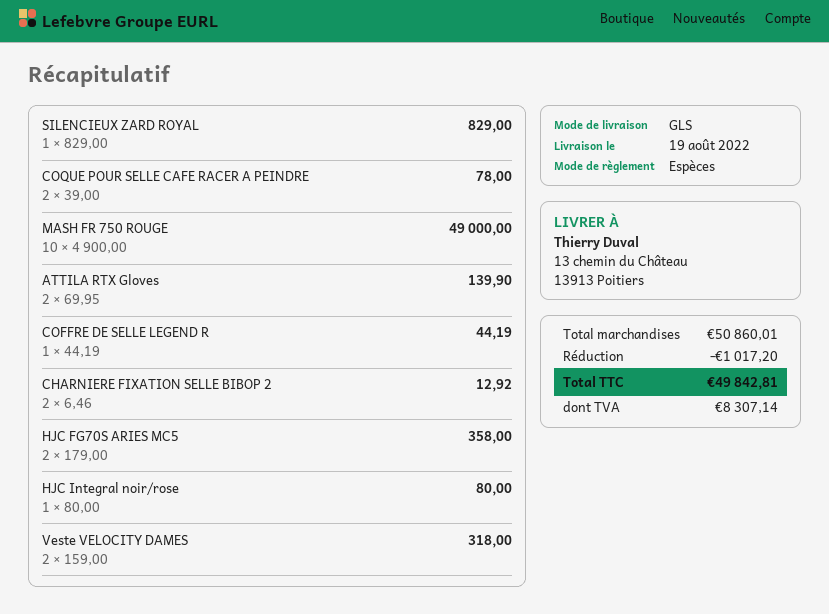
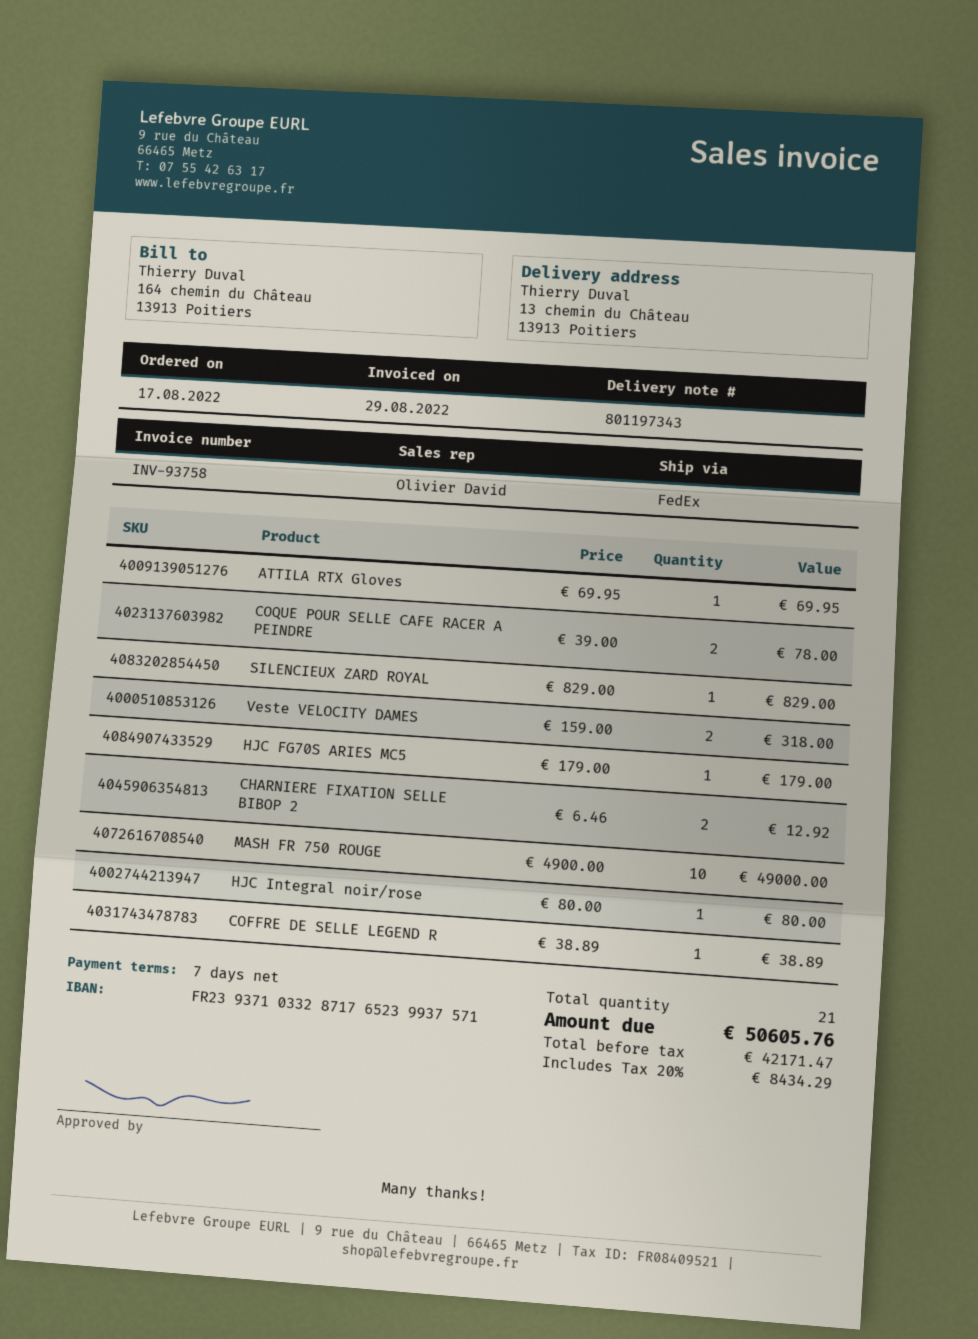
shipping method: GLS -> FedEx
ATTILA RTX Gloves: 2 x 69.95 = 139.90 -> 1 x 69.95 = 69.95
COFFRE DE SELLE LEGEND R: 1 x 44.19 = 44.19 -> 1 x 38.89 = 38.89
HJC FG70S ARIES MC5: 2 x 179.00 = 358.00 -> 1 x 179.00 = 179.00
discount: 1017.20 -> none
tax: 8307.14 -> 8434.29
total: 49842.81 -> 50605.76

